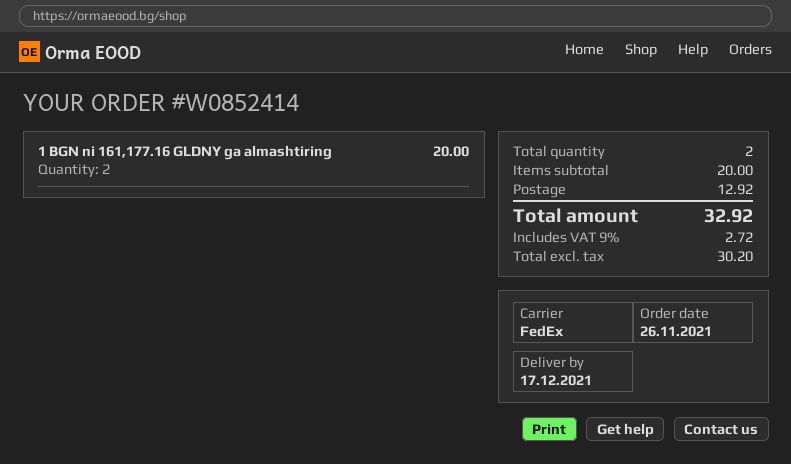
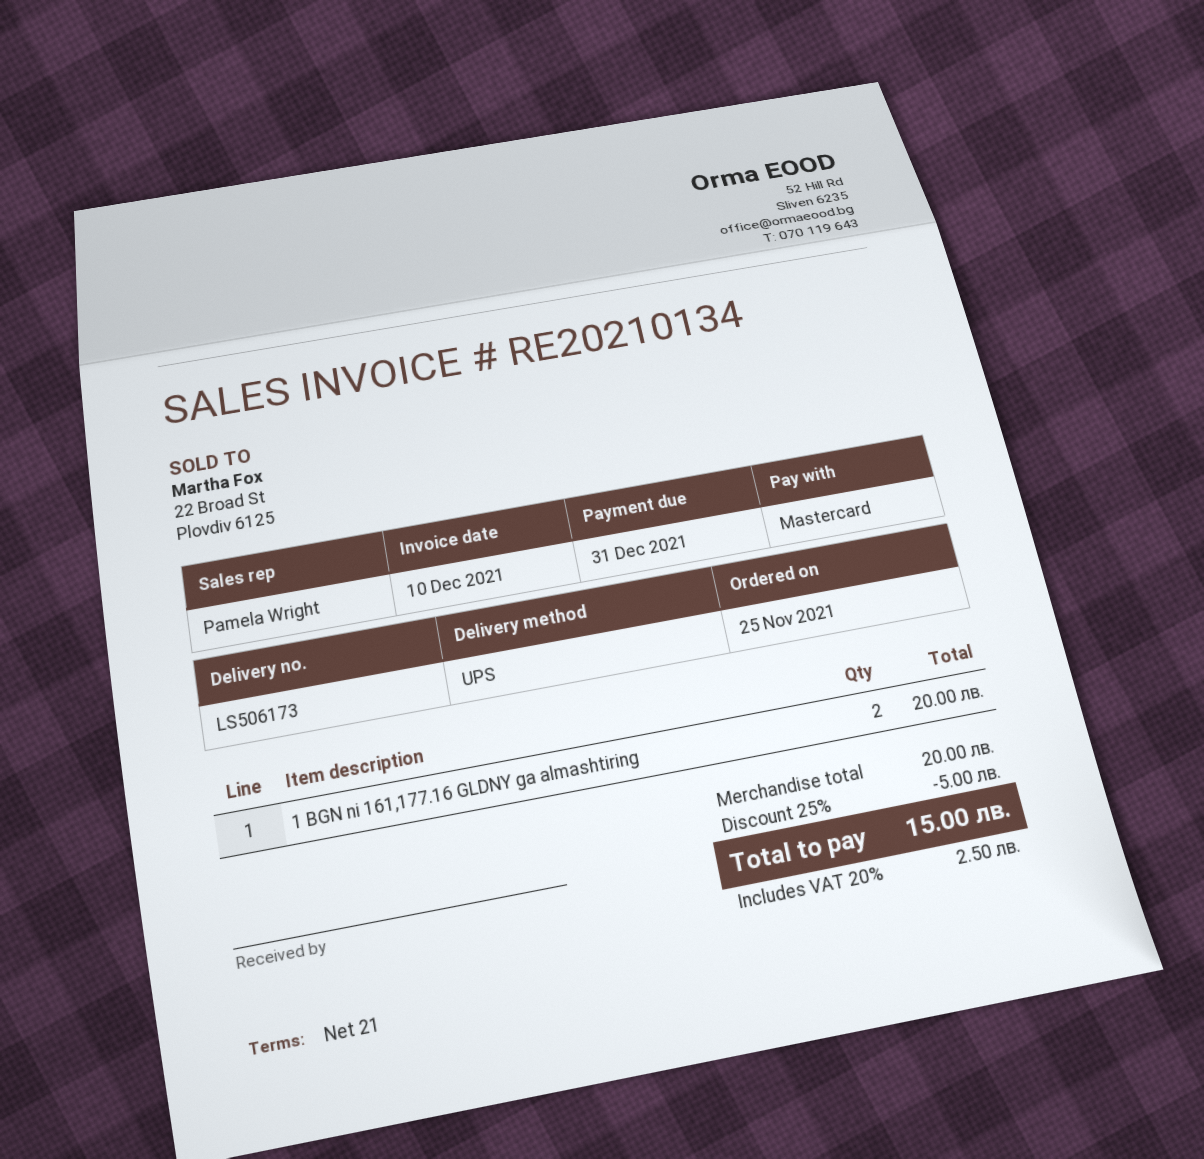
order date: 2021-11-26 -> 2021-11-25
shipping method: FedEx -> UPS
discount: none -> 25% = 5.00
shipping: 12.92 -> none
tax: 9% = 2.72 -> 20% = 2.50
total: 32.92 -> 15.00

